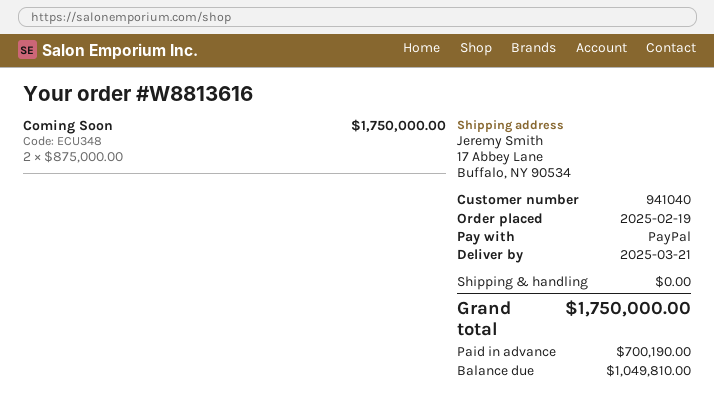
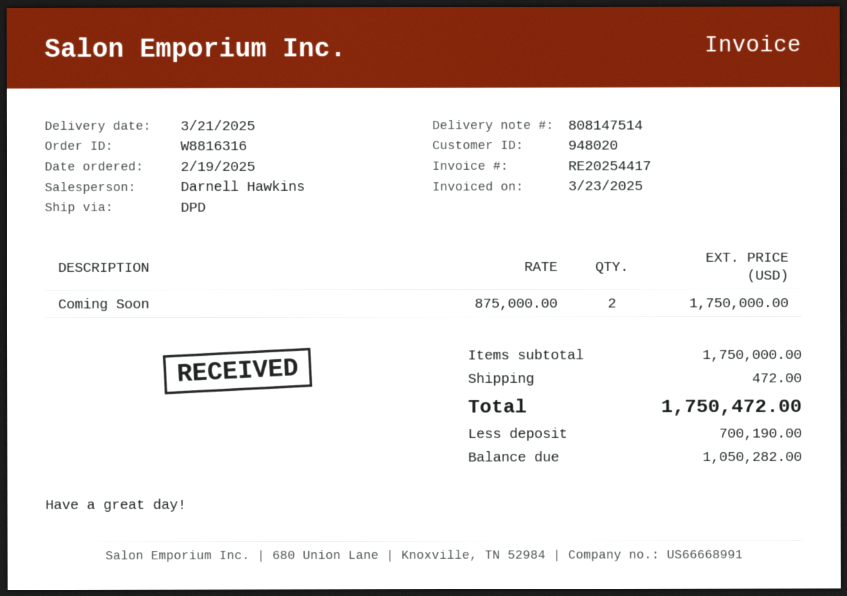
order number: W8813616 -> W8816316
customer number: 941040 -> 948020
shipping: 0.00 -> 472.00
total: 1750000.00 -> 1750472.00
balance: 1049810.00 -> 1050282.00

